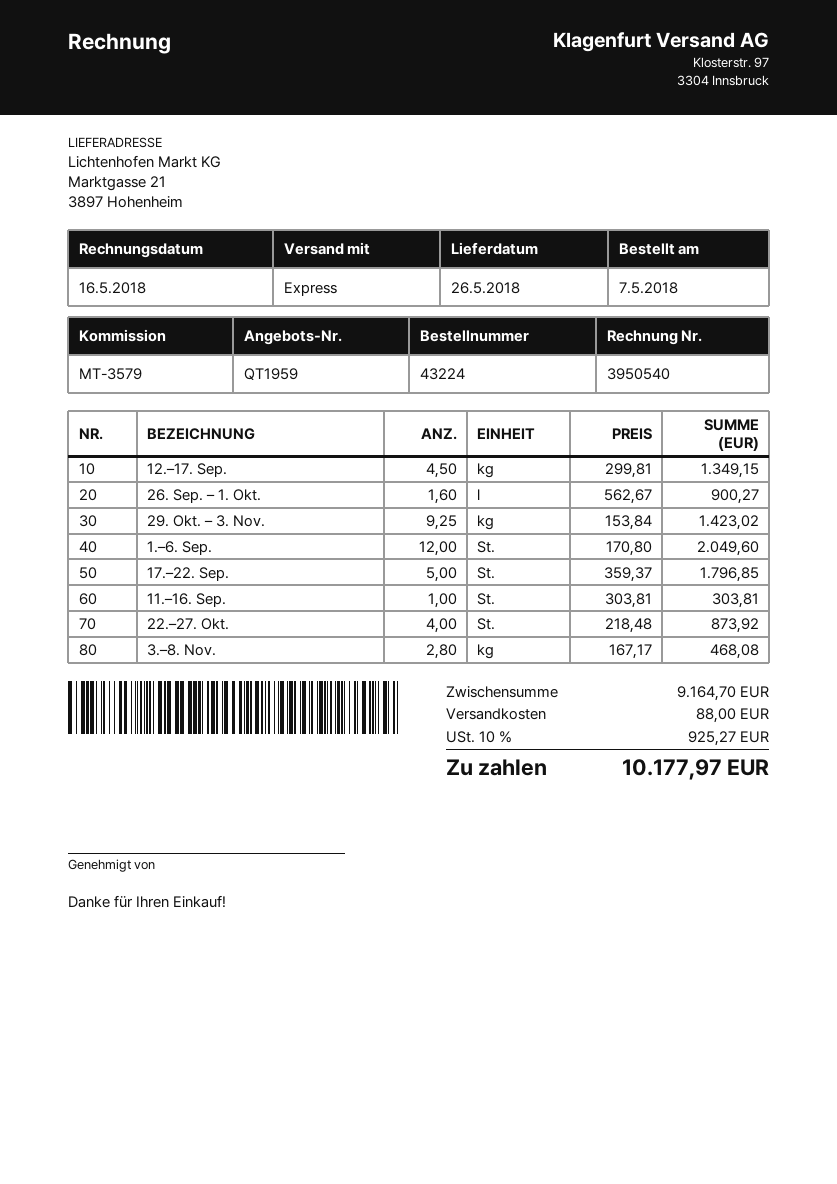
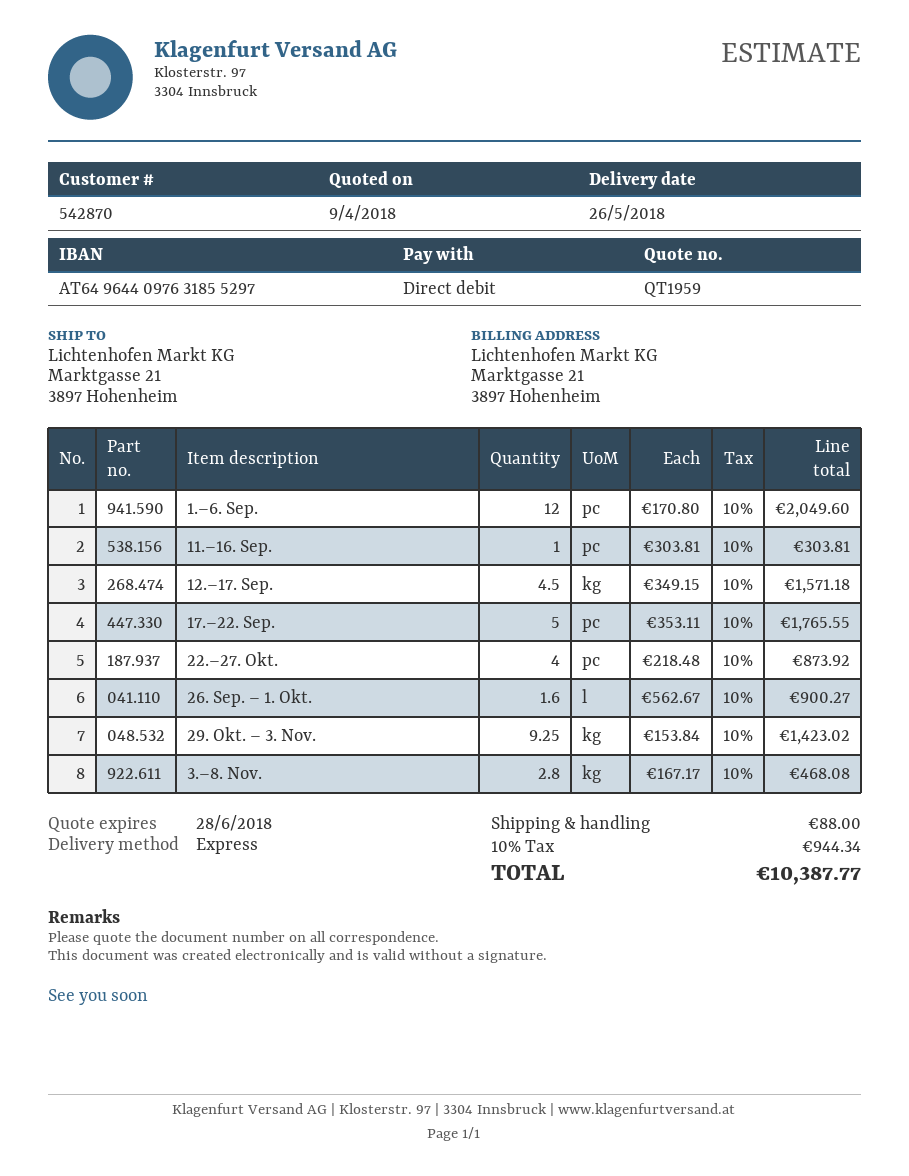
12.–17. Sep.: 4.5 x 299.81 = 1349.15 -> 4.5 x 349.15 = 1571.18
17.–22. Sep.: 5 x 359.37 = 1796.85 -> 5 x 353.11 = 1765.55
tax: 10% = 925.27 -> 10% = 944.34
total: 10177.97 -> 10387.77

